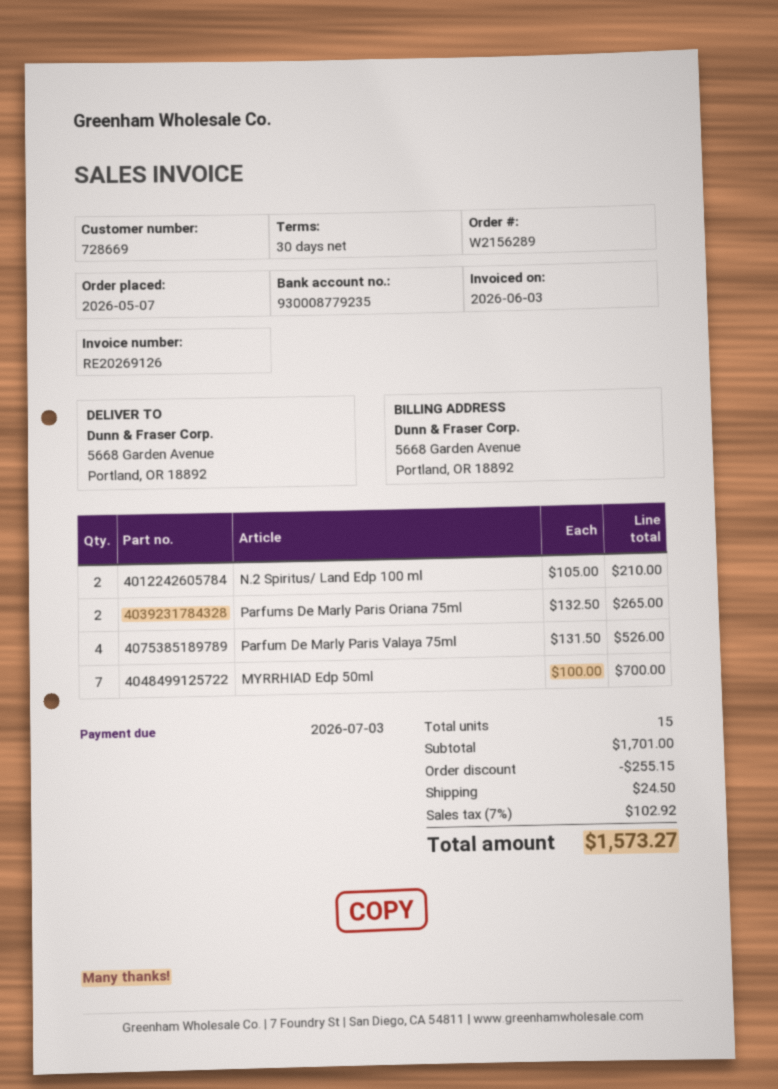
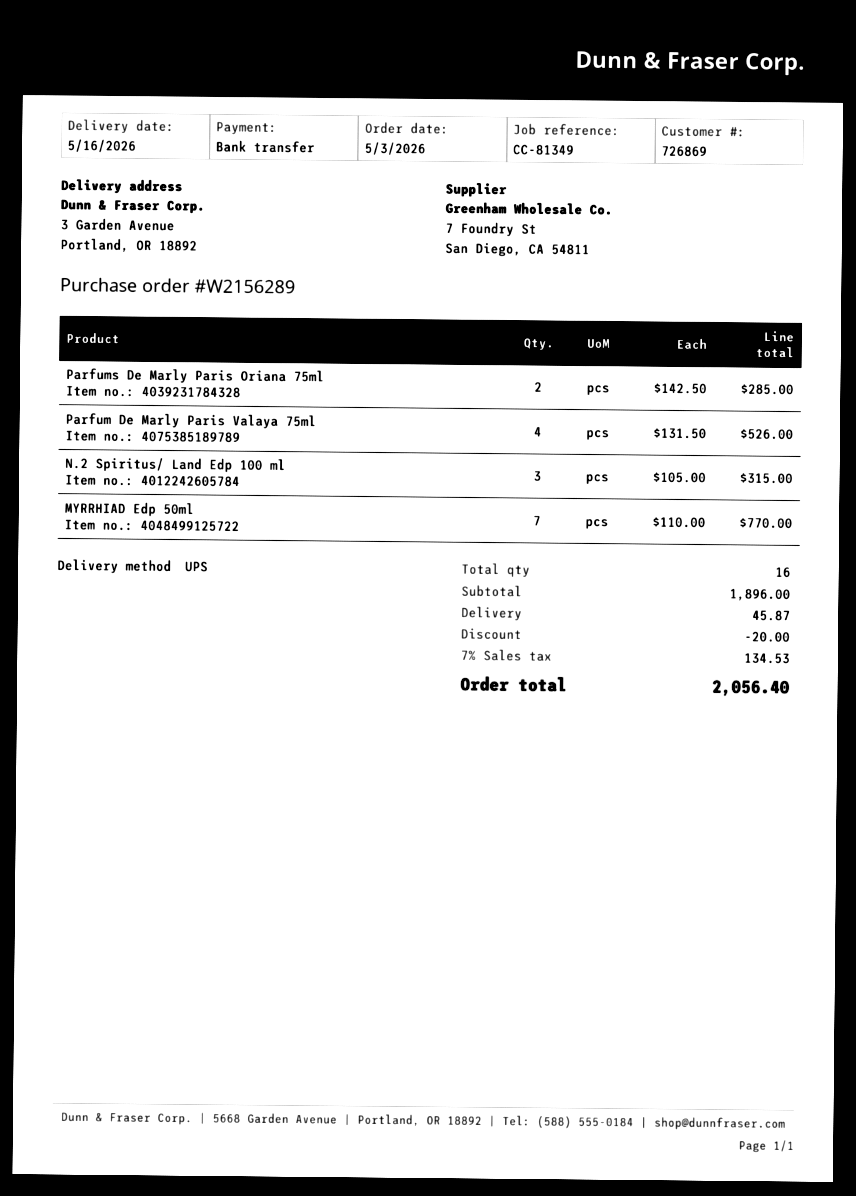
order date: 2026-05-07 -> 2026-05-03
customer number: 728669 -> 726869
ship to: 5668 Garden Avenue, Portland, OR 18892 -> 3 Garden Avenue, Portland, OR 18892
N.2 Spiritus/ Land Edp 100 ml: 2 x 105.00 = 210.00 -> 3 x 105.00 = 315.00
Parfums De Marly Paris Oriana 75ml: 2 x 132.50 = 265.00 -> 2 x 142.50 = 285.00
MYRRHIAD Edp 50ml: 7 x 100.00 = 700.00 -> 7 x 110.00 = 770.00
total quantity: 15 -> 16
subtotal: 1701.00 -> 1896.00
discount: 255.15 -> 20.00
shipping: 24.50 -> 45.87
tax: 7% = 102.92 -> 7% = 134.53
total: 1573.27 -> 2056.40

